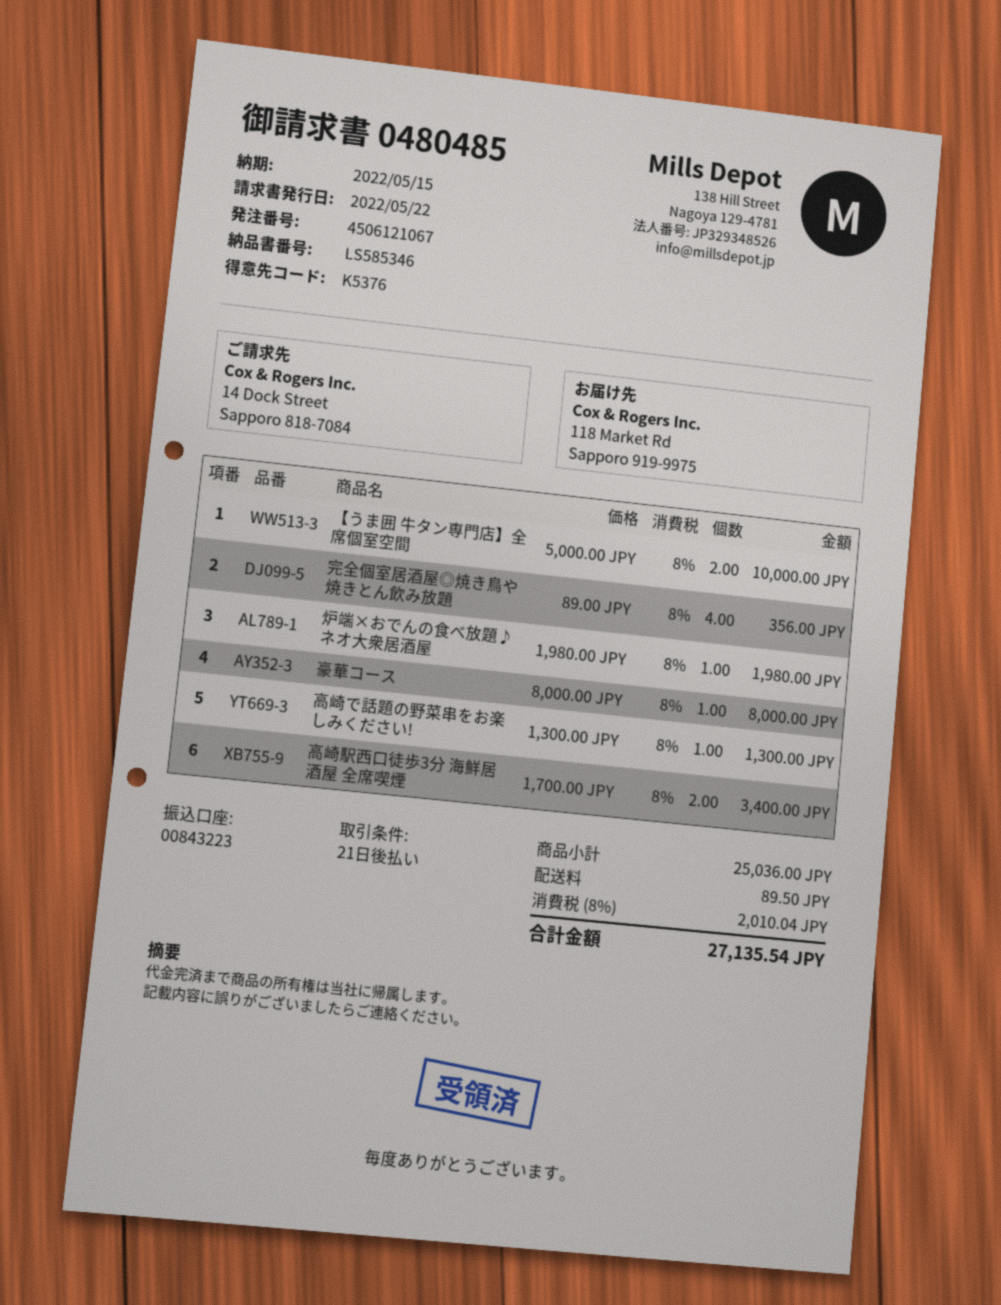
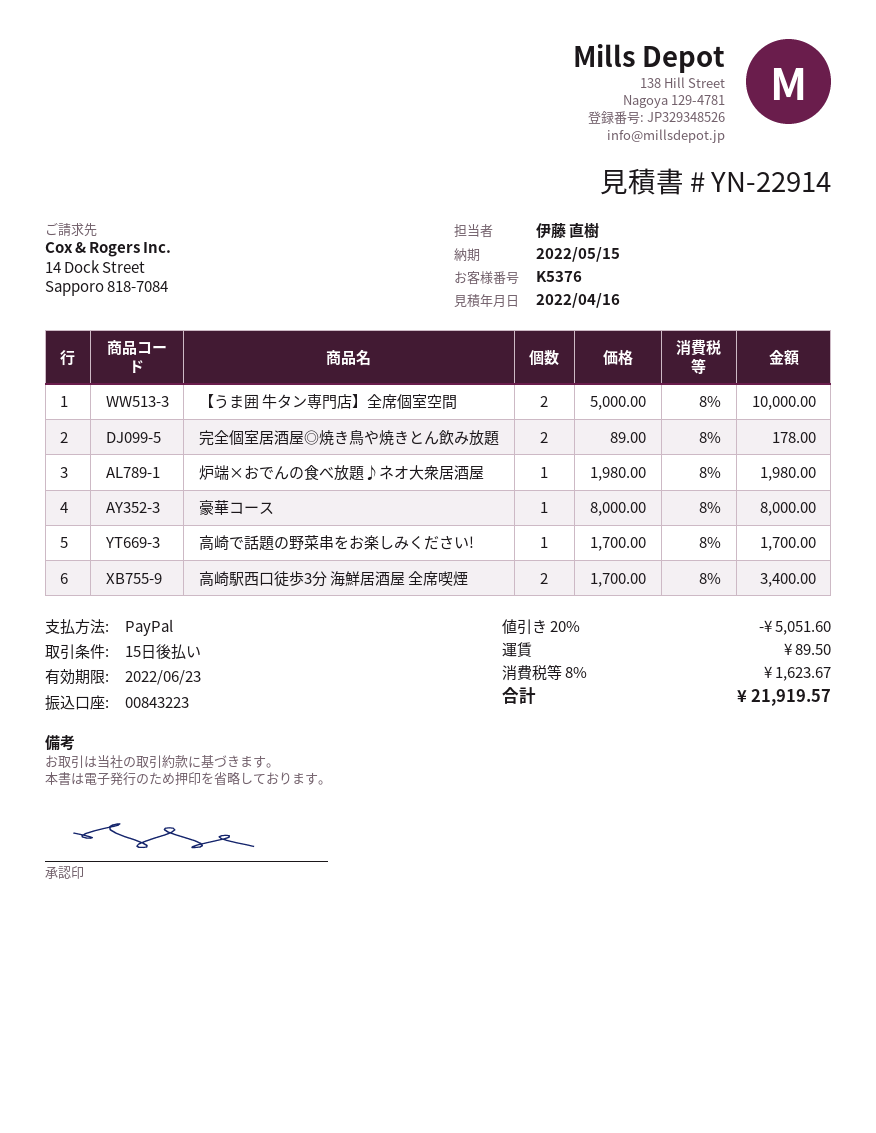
payment terms: 21 days -> 15 days
完全個室居酒屋◎焼き鳥や焼きとん飲み放題: 4 x 89.00 = 356.00 -> 2 x 89.00 = 178.00
高崎で話題の野菜串をお楽しみください!: 1 x 1300.00 = 1300.00 -> 1 x 1700.00 = 1700.00
discount: none -> 20% = 5051.60
tax: 8% = 2010.04 -> 8% = 1623.67
total: 27135.54 -> 21919.57

